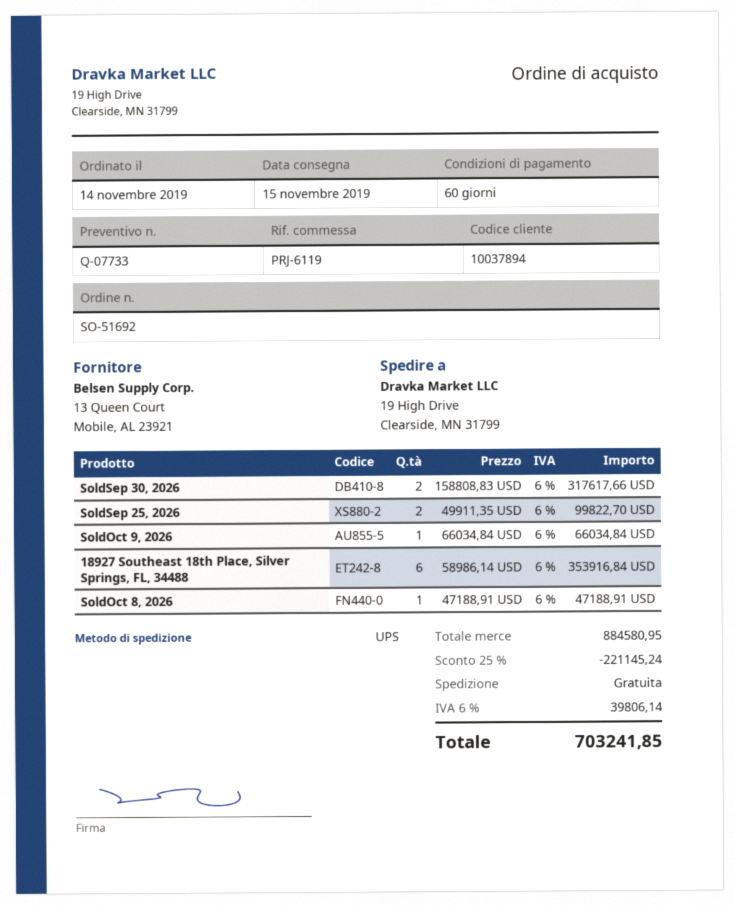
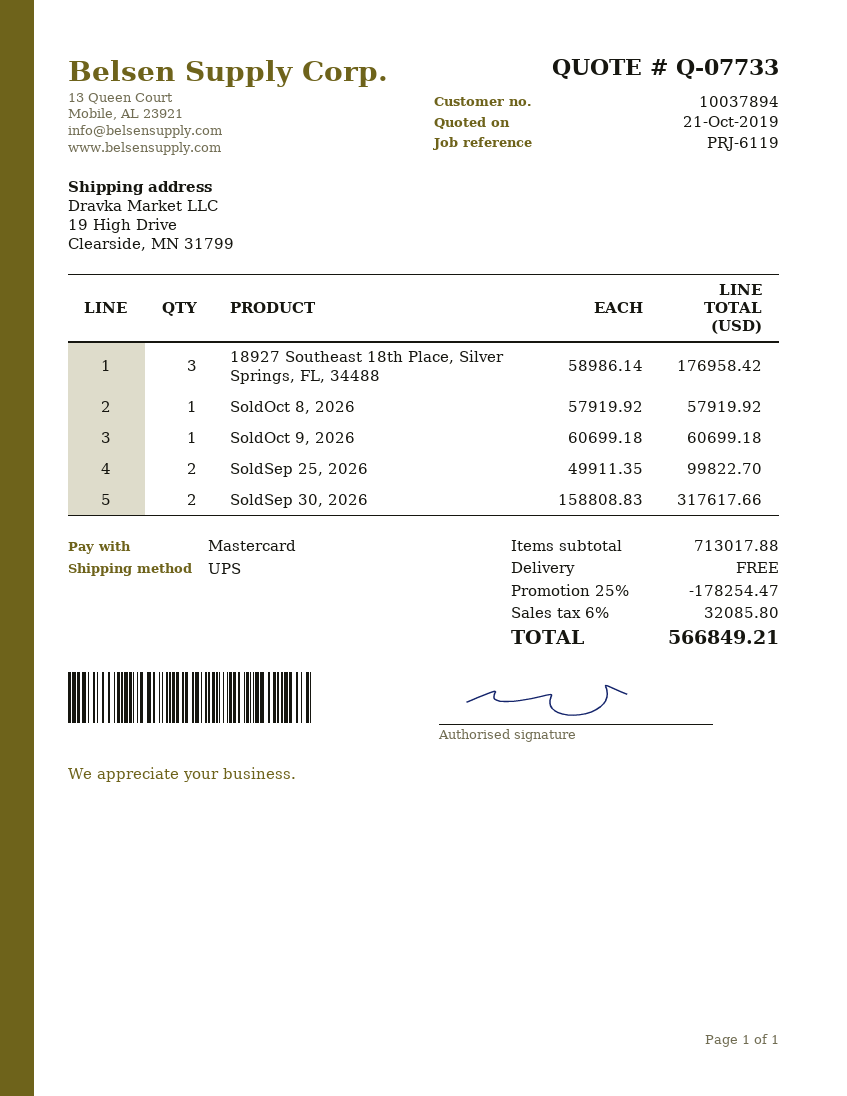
SoldOct 9, 2026: 1 x 66034.84 = 66034.84 -> 1 x 60699.18 = 60699.18
18927 Southeast 18th Place, Silver Springs, FL, 34488: 6 x 58986.14 = 353916.84 -> 3 x 58986.14 = 176958.42
SoldOct 8, 2026: 1 x 47188.91 = 47188.91 -> 1 x 57919.92 = 57919.92
subtotal: 884580.95 -> 713017.88
discount: 25% = 221145.24 -> 25% = 178254.47
tax: 6% = 39806.14 -> 6% = 32085.80
total: 703241.85 -> 566849.21

